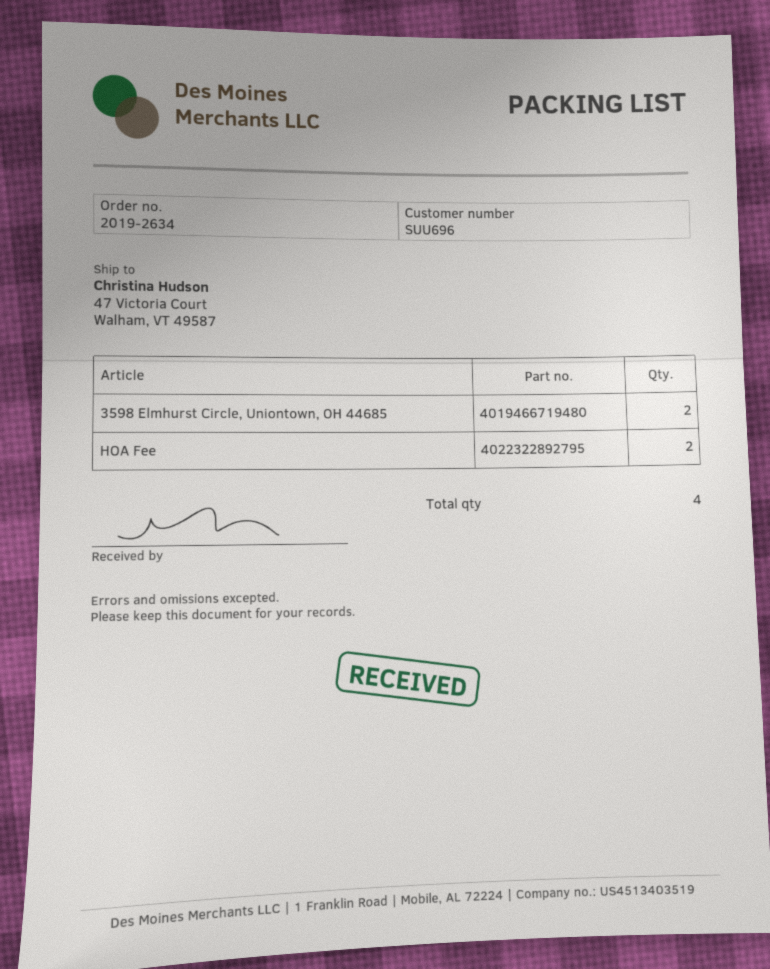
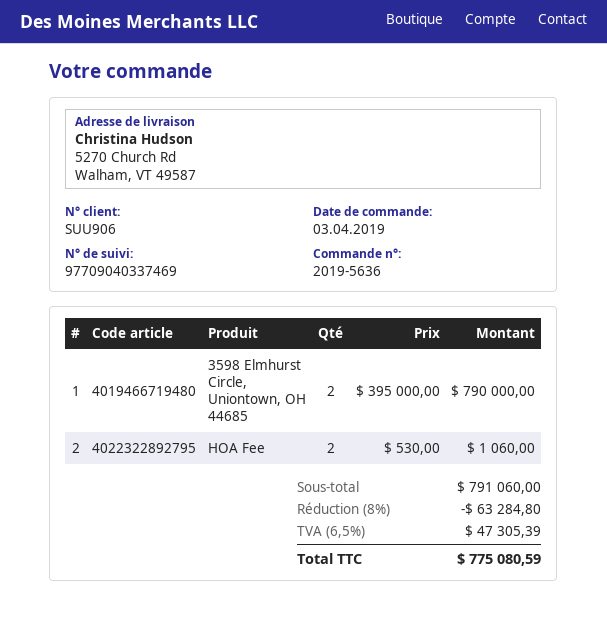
order number: 2019-2634 -> 2019-5636
customer number: SUU696 -> SUU906
ship to: 47 Victoria Court, Walham, VT 49587 -> 5270 Church Rd, Walham, VT 49587

